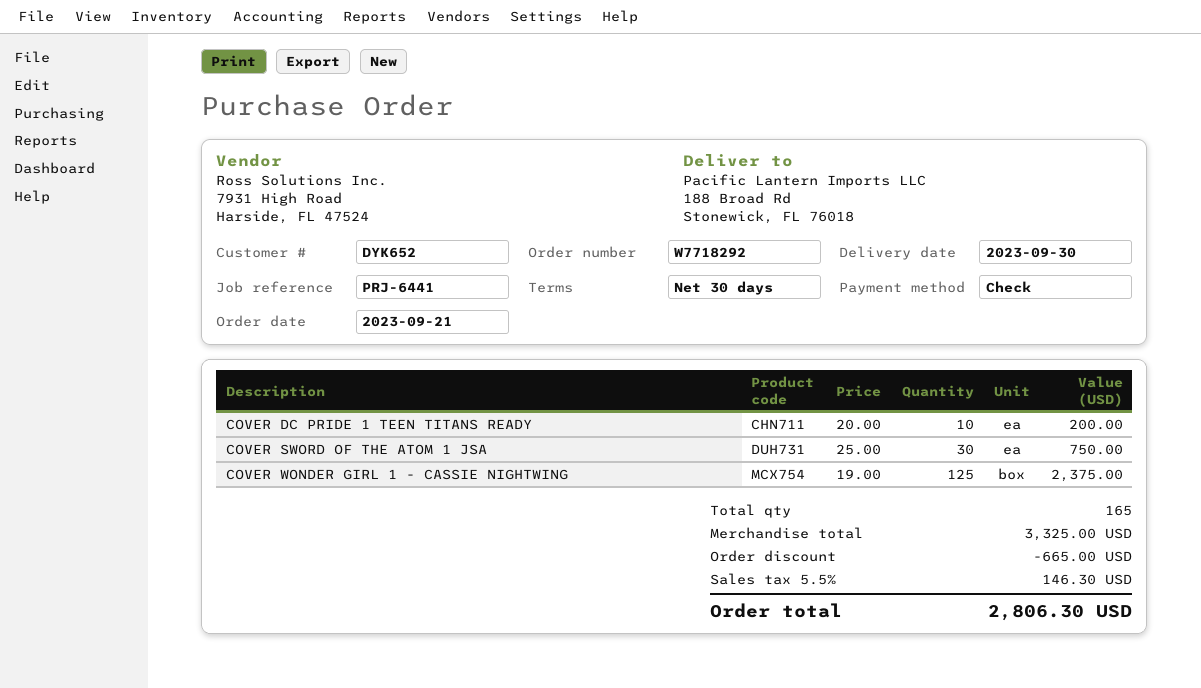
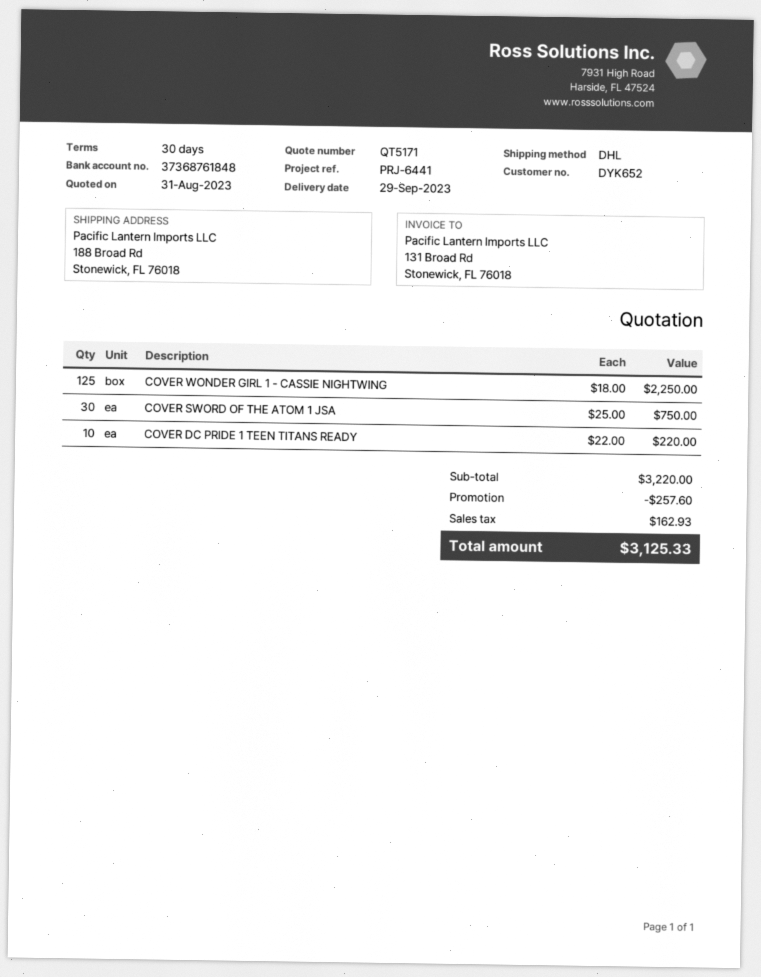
delivery date: 2023-09-30 -> 2023-09-29
COVER DC PRIDE 1 TEEN TITANS READY: 10 x 20.00 = 200.00 -> 10 x 22.00 = 220.00
COVER WONDER GIRL 1 - CASSIE NIGHTWING: 125 x 19.00 = 2375.00 -> 125 x 18.00 = 2250.00
subtotal: 3325.00 -> 3220.00
discount: 665.00 -> 257.60
tax: 146.30 -> 162.93
total: 2806.30 -> 3125.33

